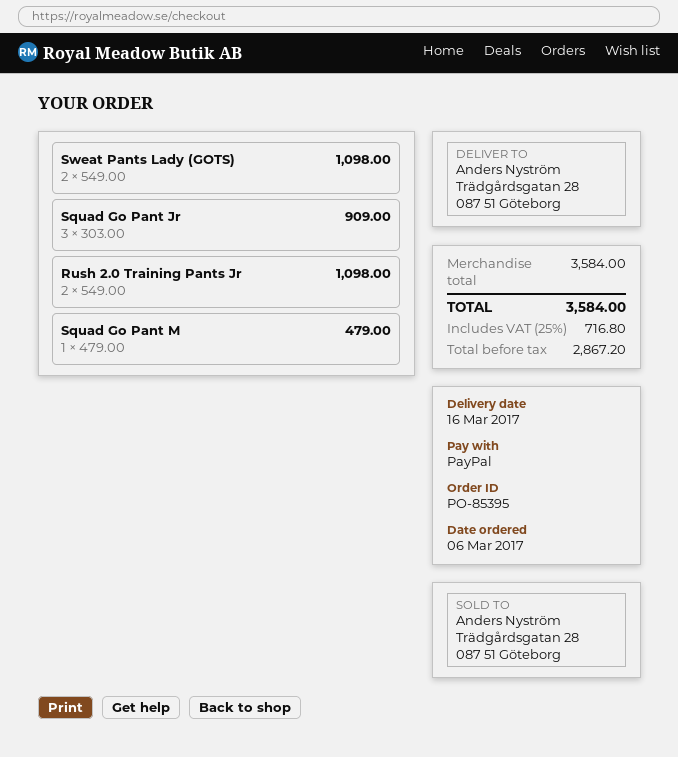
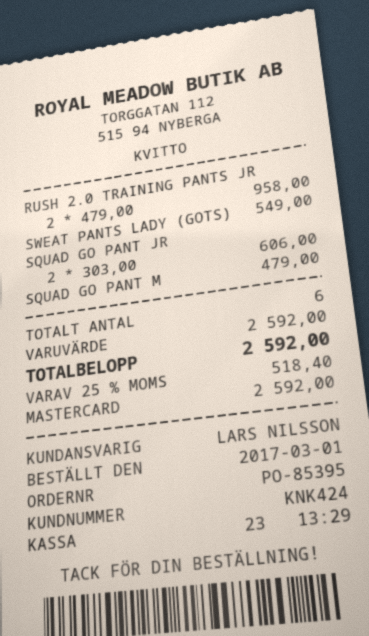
order date: 2017-03-06 -> 2017-03-01
payment method: PayPal -> Mastercard
Sweat Pants Lady (GOTS): 2 x 549.00 = 1098.00 -> 1 x 549.00 = 549.00
Squad Go Pant Jr: 3 x 303.00 = 909.00 -> 2 x 303.00 = 606.00
Rush 2.0 Training Pants Jr: 2 x 549.00 = 1098.00 -> 2 x 479.00 = 958.00
subtotal: 3584.00 -> 2592.00
tax: 25% = 716.80 -> 25% = 518.40
total: 3584.00 -> 2592.00

